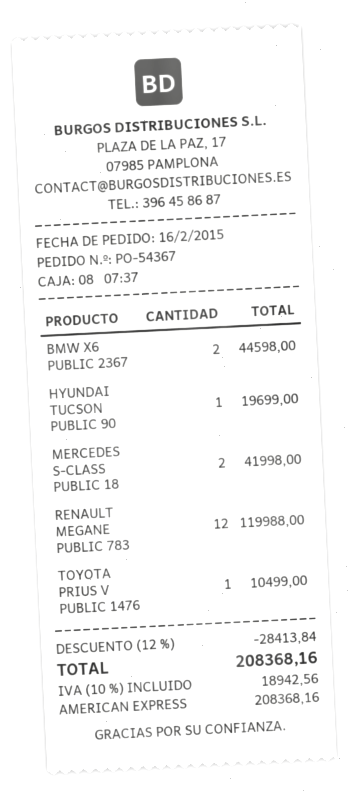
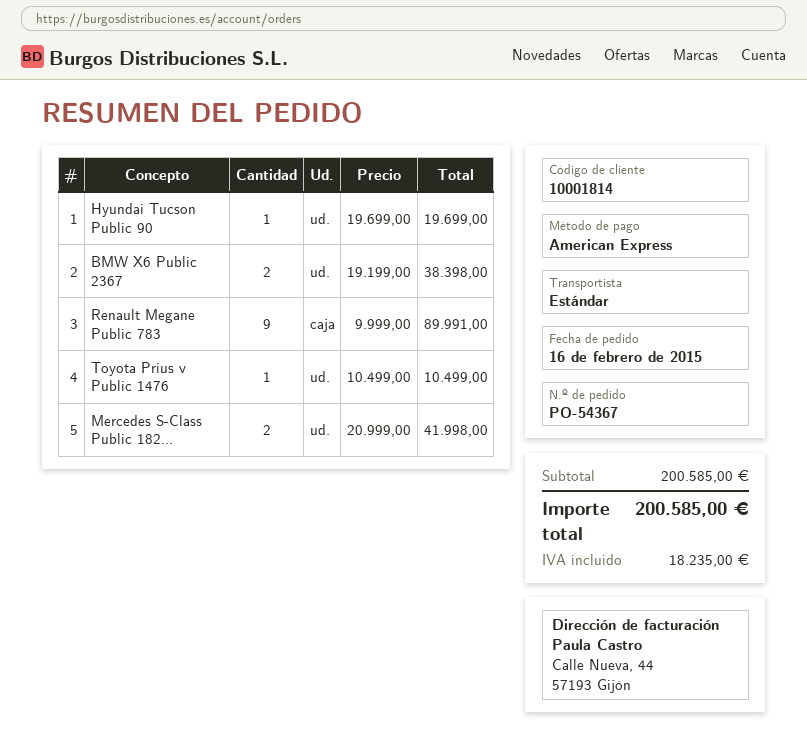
BMW X6 PUBLIC 2367: 2 for 44598.00 -> 2 for 38398.00
RENAULT MEGANE PUBLIC 783: 12 for 119988.00 -> 9 for 89991.00
discount: 12% = 28413.84 -> none
tax: 18942.56 -> 18235.00
total: 208368.16 -> 200585.00

